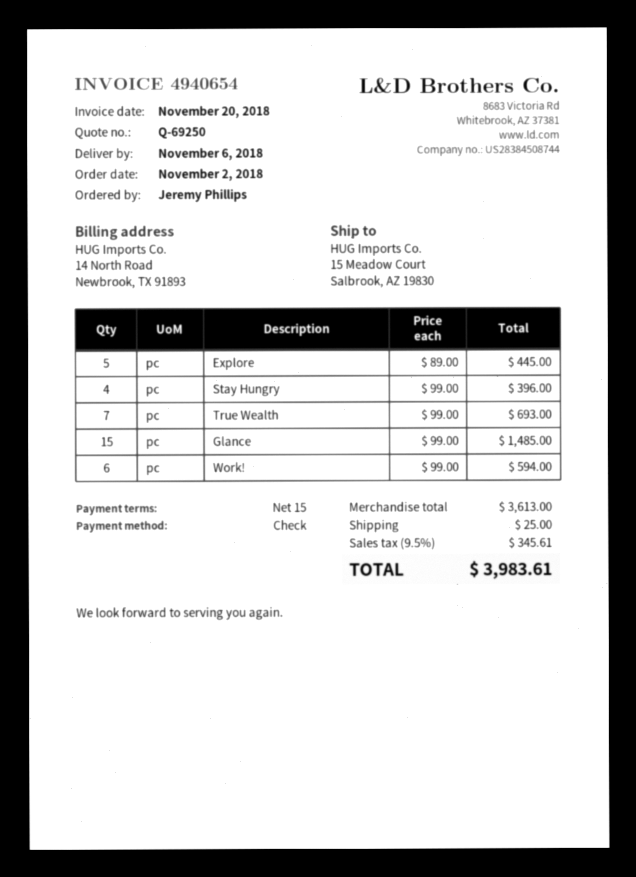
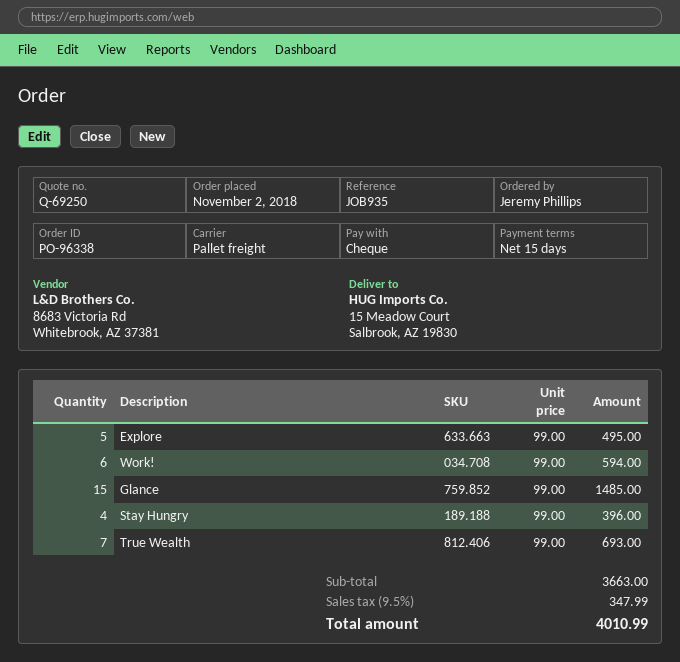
Explore: 5 x 89.00 = 445.00 -> 5 x 99.00 = 495.00
subtotal: 3613.00 -> 3663.00
shipping: 25.00 -> none
tax: 9.5% = 345.61 -> 9.5% = 347.99
total: 3983.61 -> 4010.99

